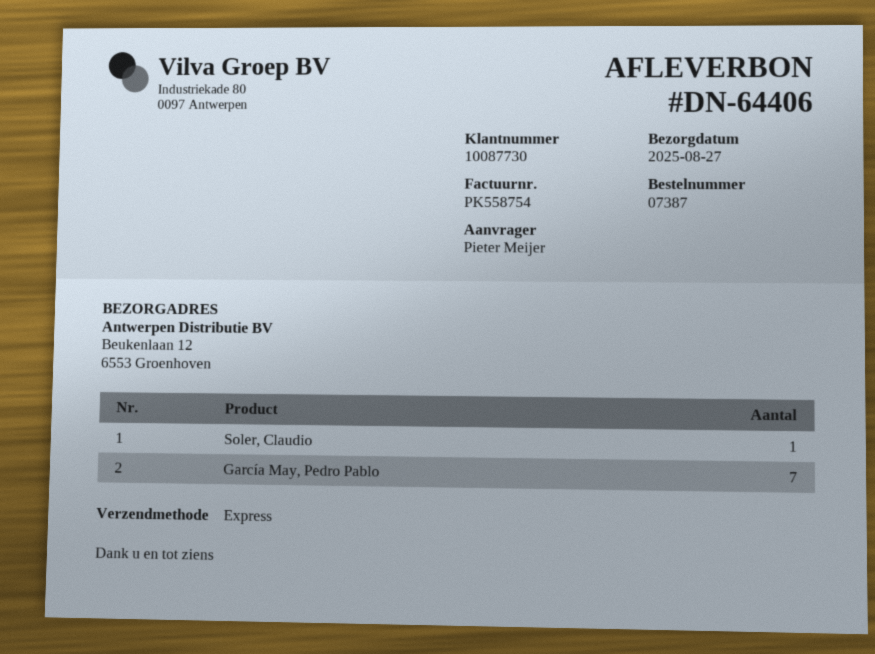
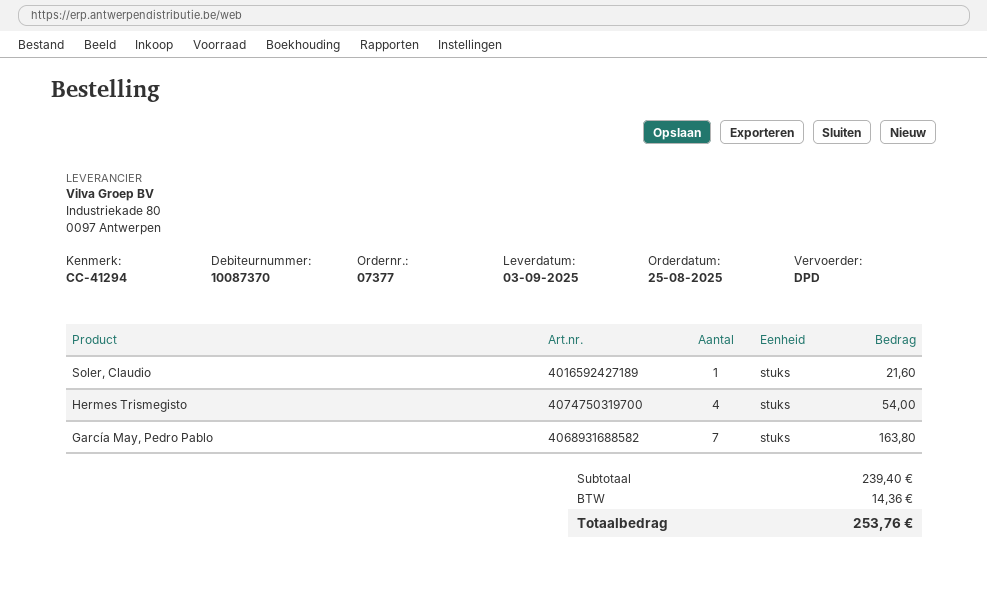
order number: 07387 -> 07377
delivery date: 2025-08-27 -> 2025-09-03
customer number: 10087730 -> 10087370
shipping method: express -> DPD
Hermes Trismegisto: none -> 4

